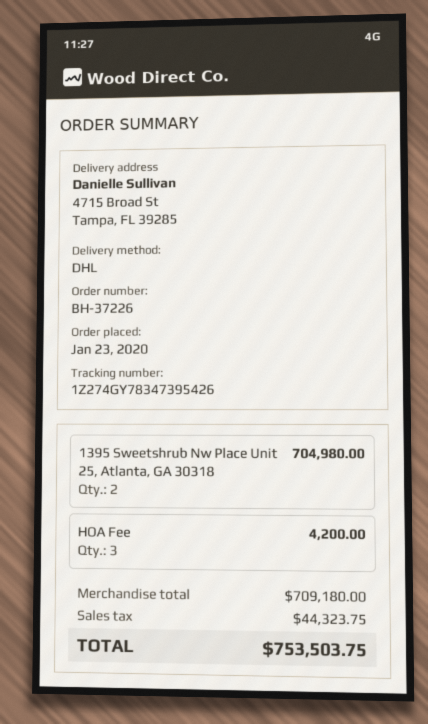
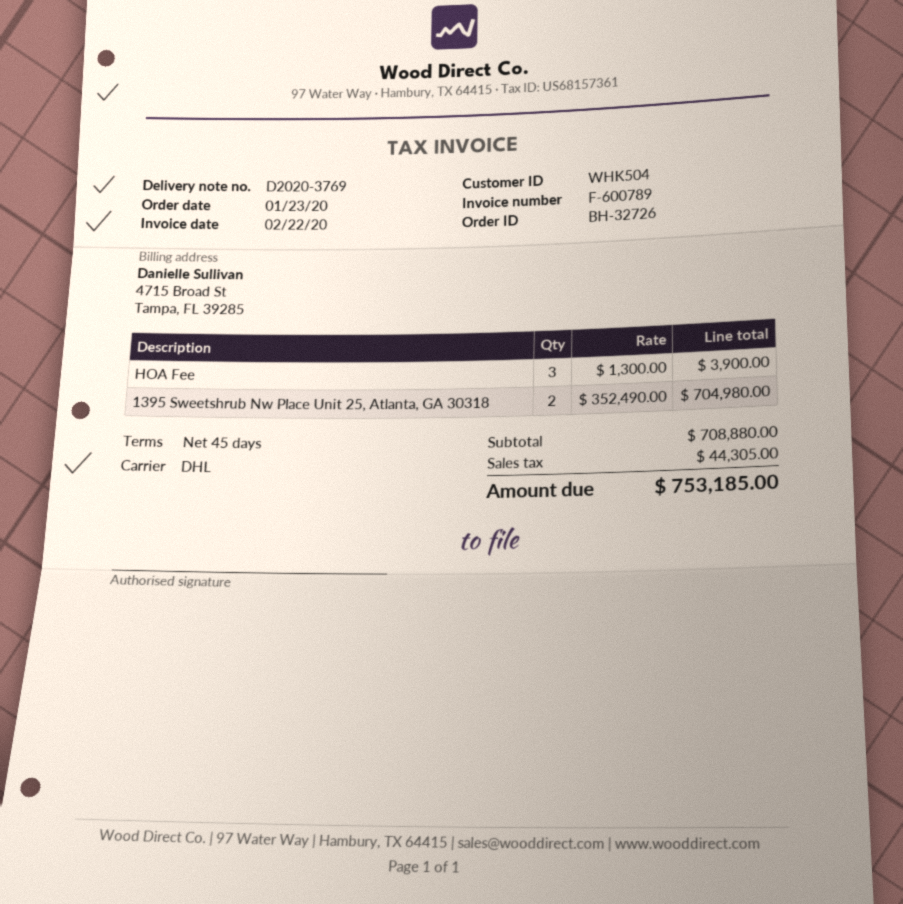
order number: BH-37226 -> BH-32726
HOA Fee: 3 for 4200.00 -> 3 for 3900.00
subtotal: 709180.00 -> 708880.00
tax: 44323.75 -> 44305.00
total: 753503.75 -> 753185.00

